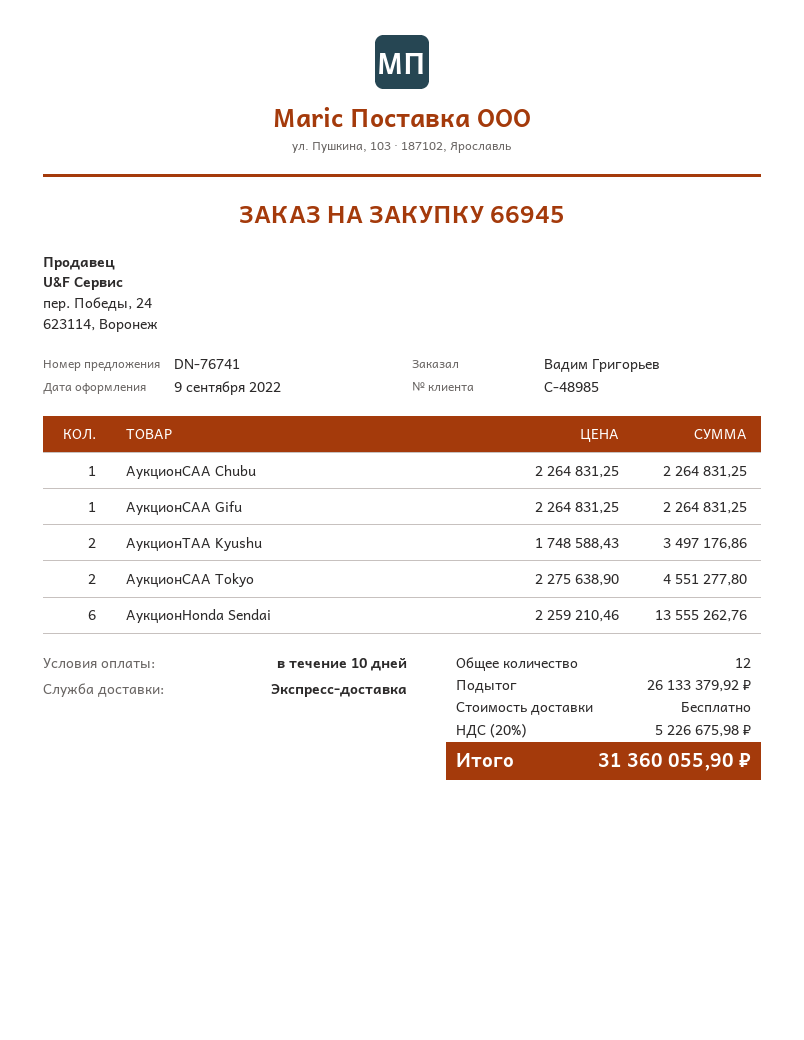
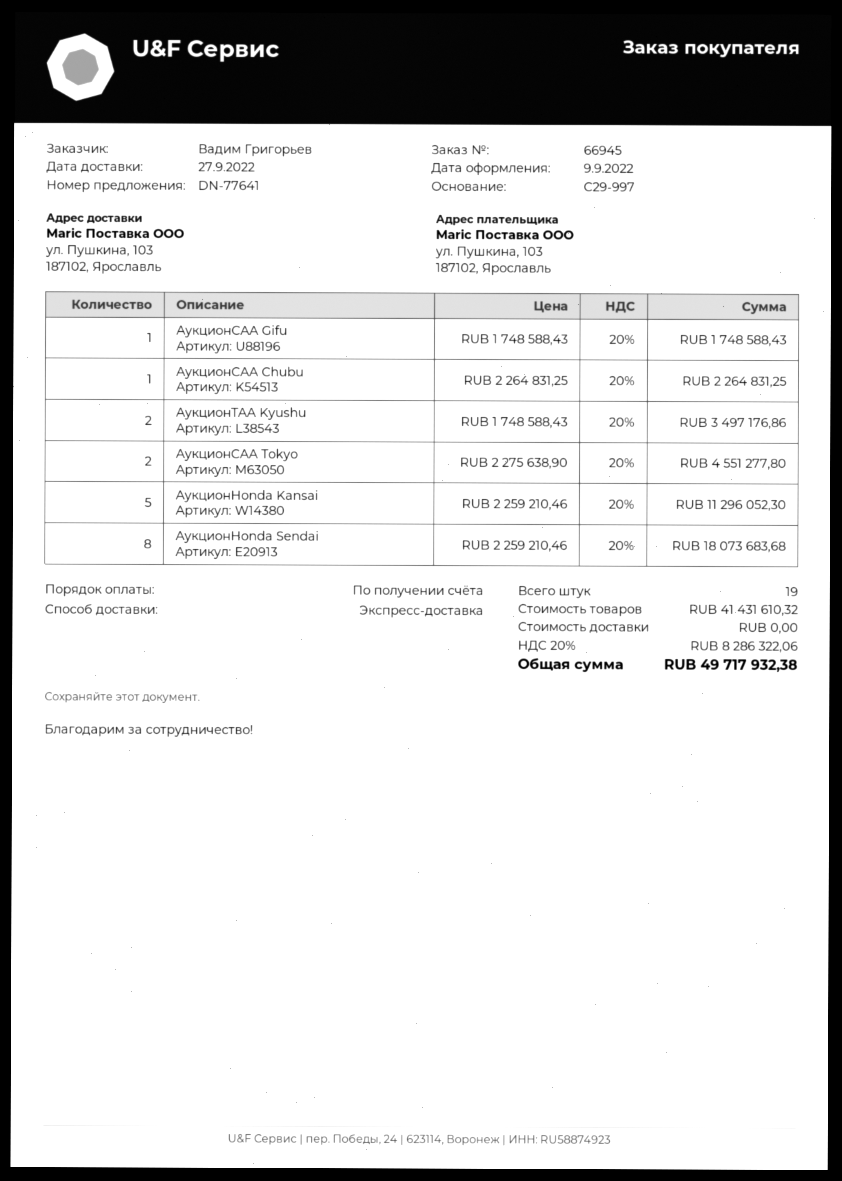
quote number: DN-76741 -> DN-77641
payment terms: 10 days -> on receipt
АукционCAA Gifu: 1 x 2264831.25 = 2264831.25 -> 1 x 1748588.43 = 1748588.43
АукционHonda Sendai: 6 x 2259210.46 = 13555262.76 -> 8 x 2259210.46 = 18073683.68
АукционHonda Kansai: none -> 5 x 2259210.46 = 11296052.30
total quantity: 12 -> 19
subtotal: 26133379.92 -> 41431610.32
tax: 20% = 5226675.98 -> 20% = 8286322.06
total: 31360055.90 -> 49717932.38

